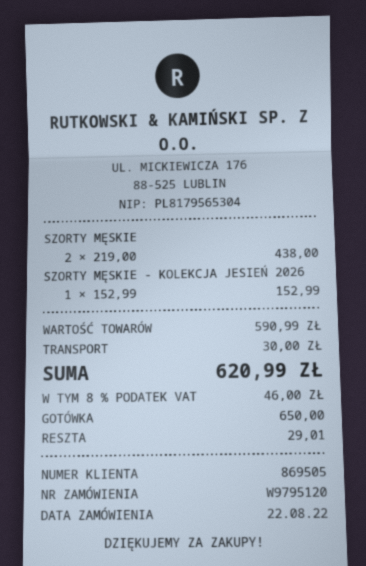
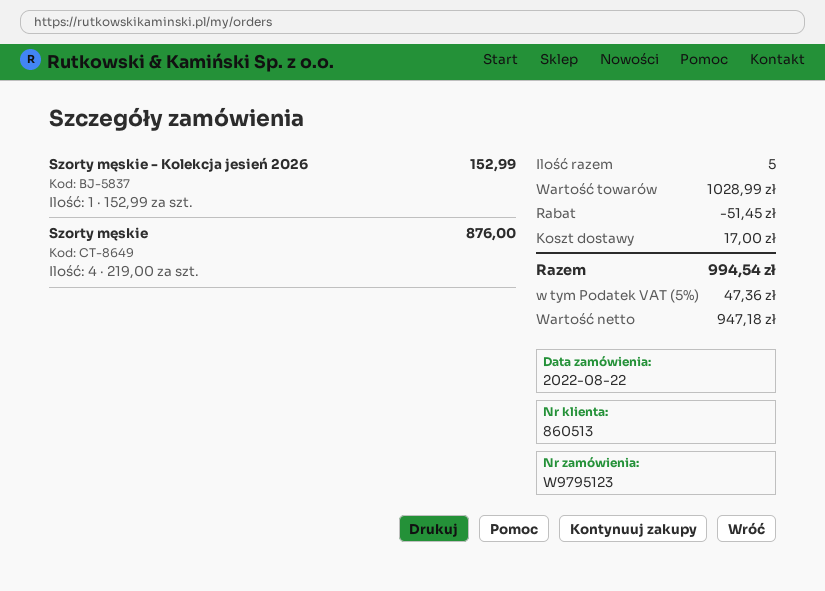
order number: W9795120 -> W9795123
customer number: 869505 -> 860513
SZORTY MĘSKIE: 2 x 219.00 = 438.00 -> 4 x 219.00 = 876.00
subtotal: 590.99 -> 1028.99
discount: none -> 51.45
shipping: 30.00 -> 17.00
tax: 8% = 46.00 -> 5% = 47.36
total: 620.99 -> 994.54

